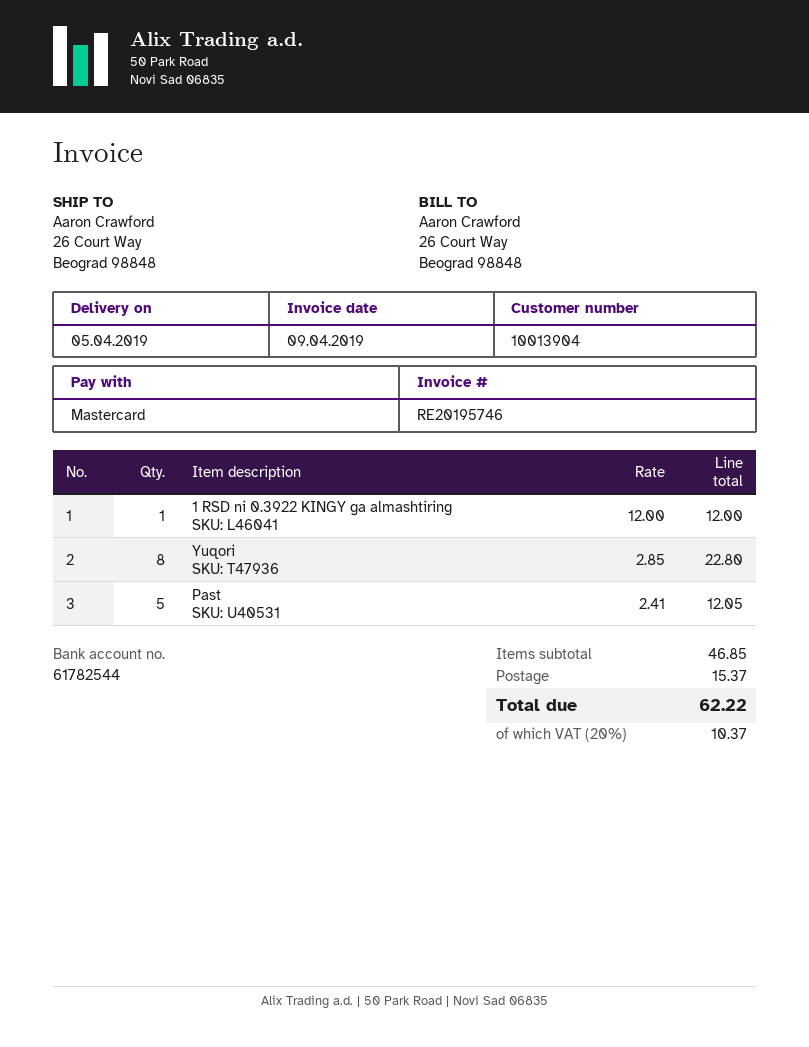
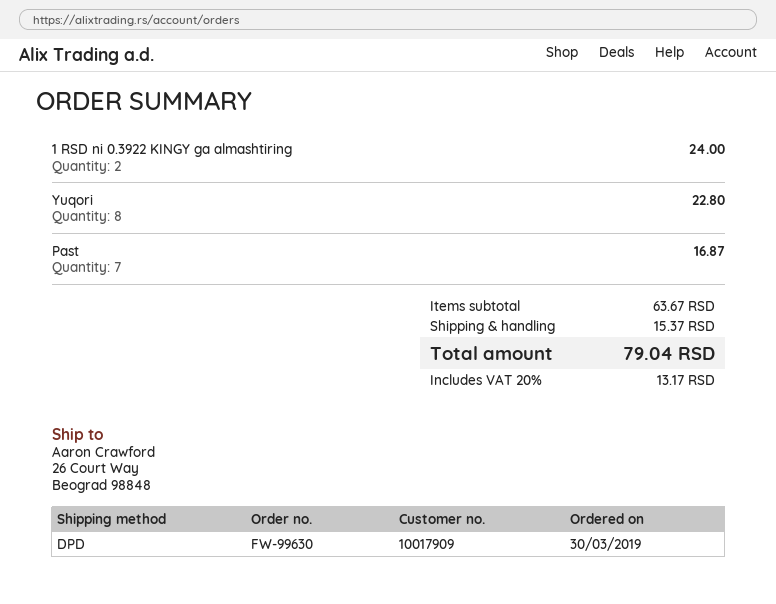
customer number: 10013904 -> 10017909
1 RSD ni 0.3922 KINGY ga almashtiring: 1 for 12.00 -> 2 for 24.00
Past: 5 for 12.05 -> 7 for 16.87
subtotal: 46.85 -> 63.67
tax: 20% = 10.37 -> 20% = 13.17
total: 62.22 -> 79.04

